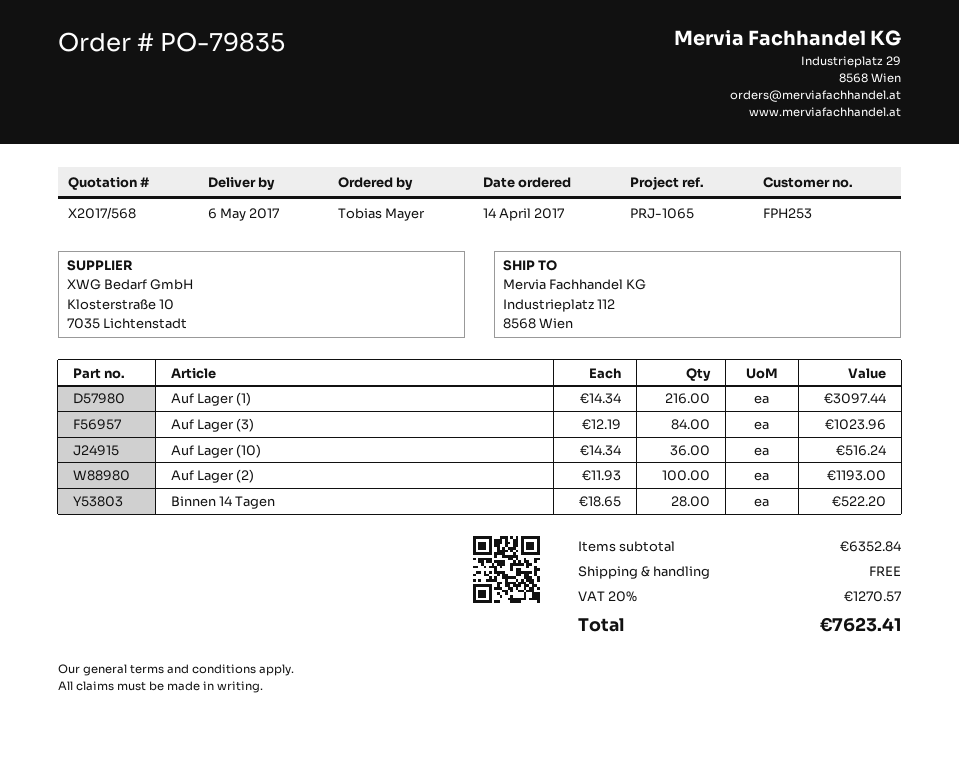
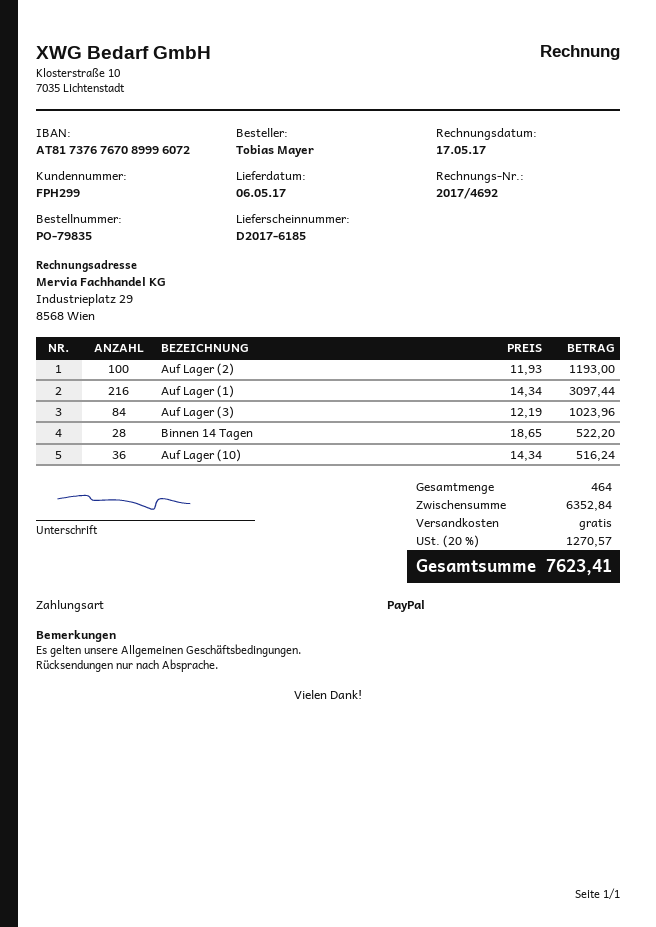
customer number: FPH253 -> FPH299

